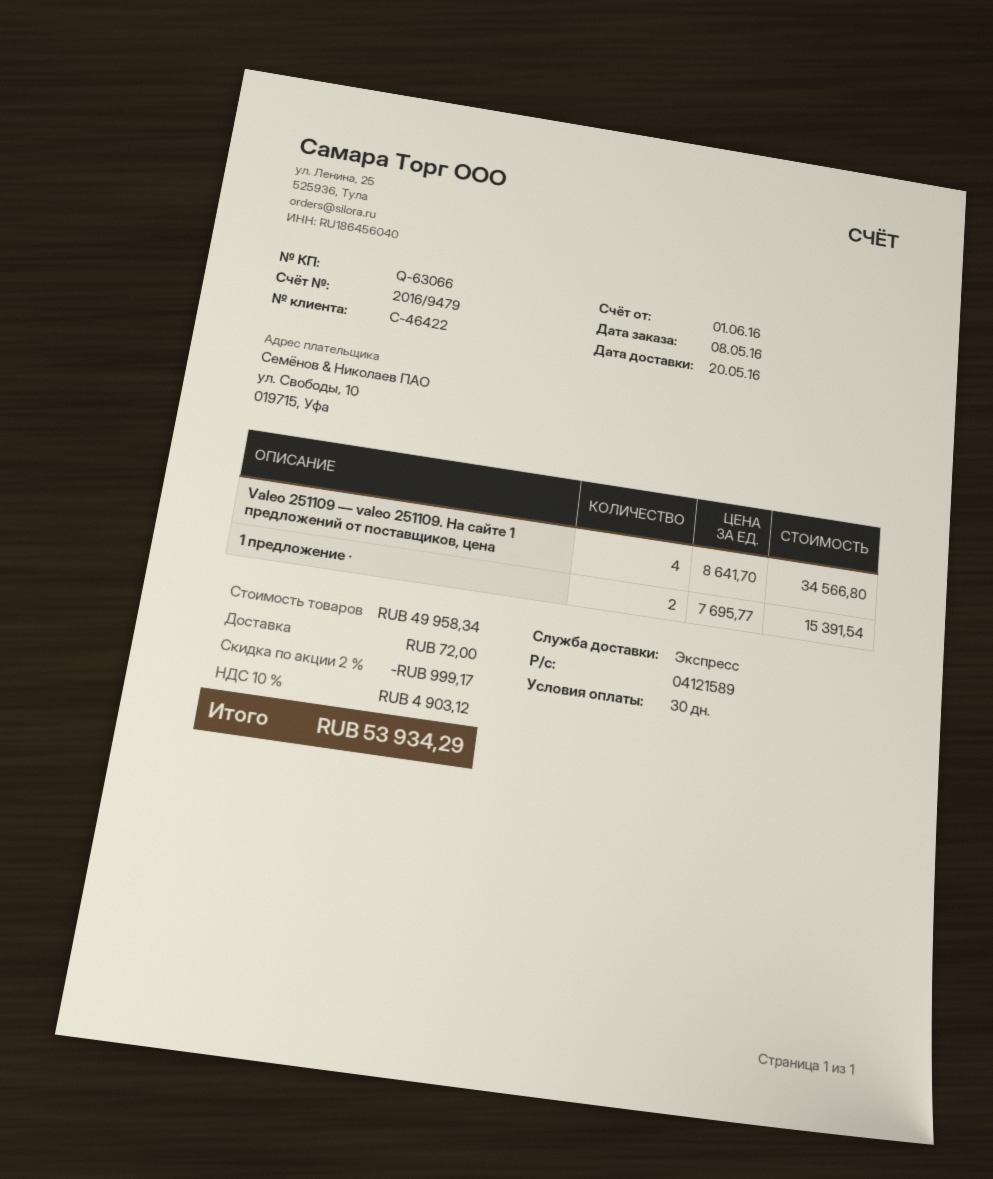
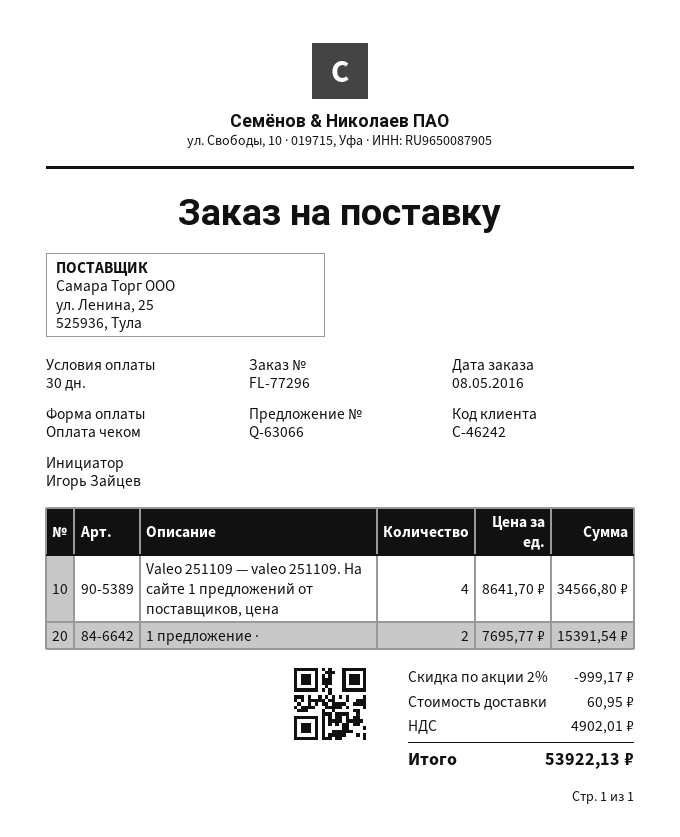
customer number: C-46422 -> C-46242
shipping: 72.00 -> 60.95
tax: 4903.12 -> 4902.01
total: 53934.29 -> 53922.13

